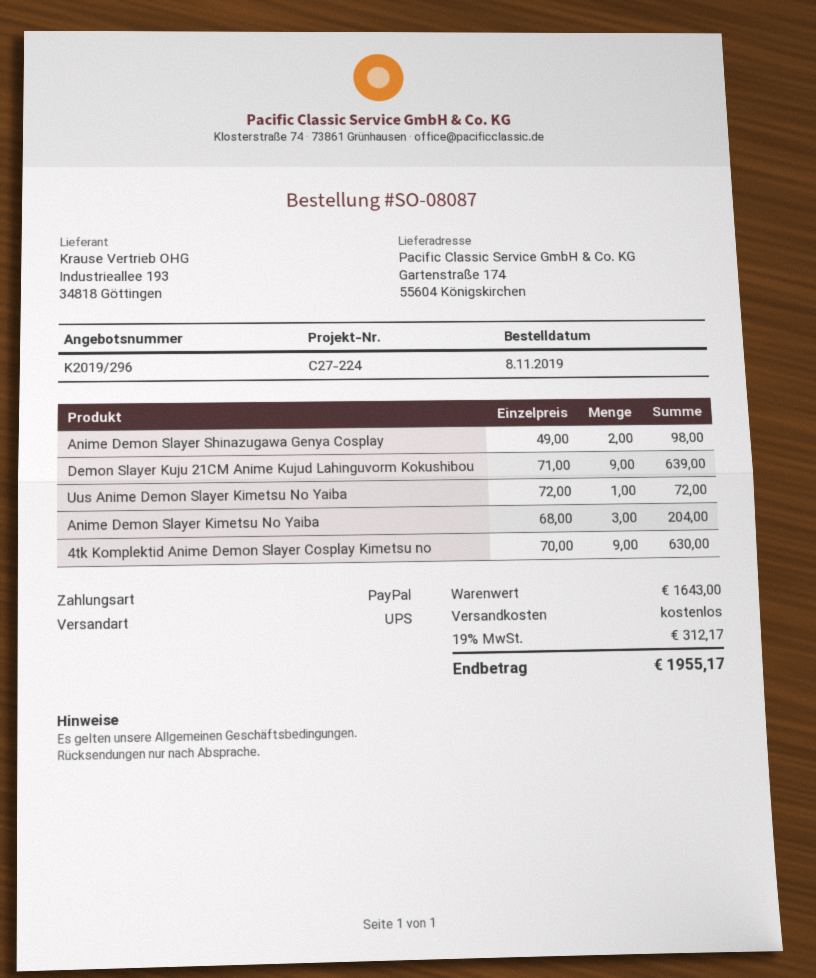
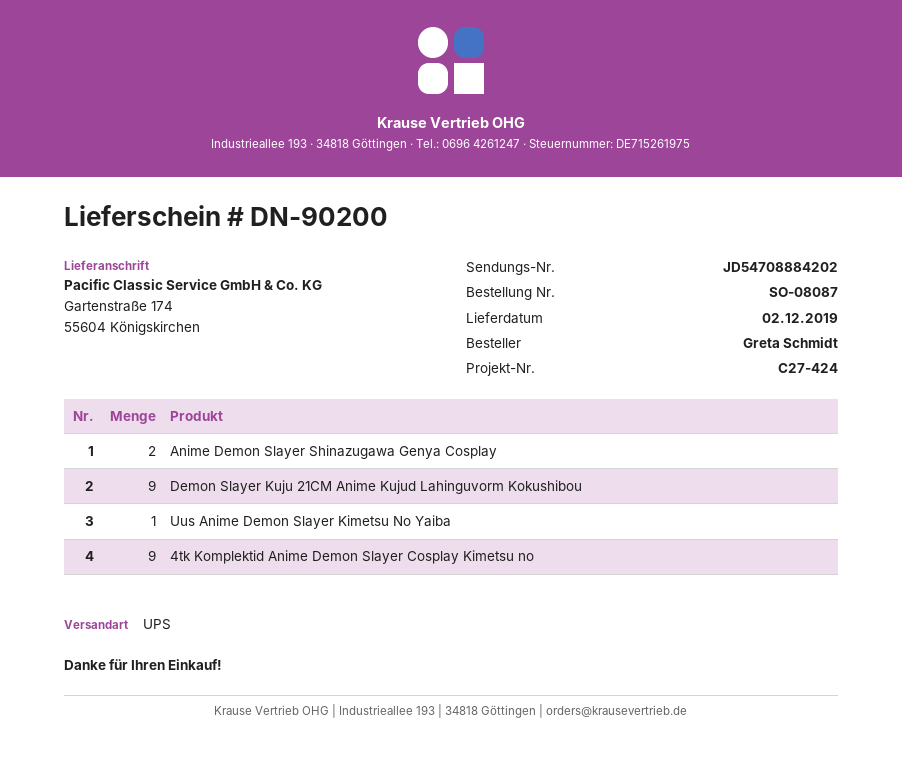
reference: C27-224 -> C27-424
Anime Demon Slayer Kimetsu No Yaiba: 3 -> none

